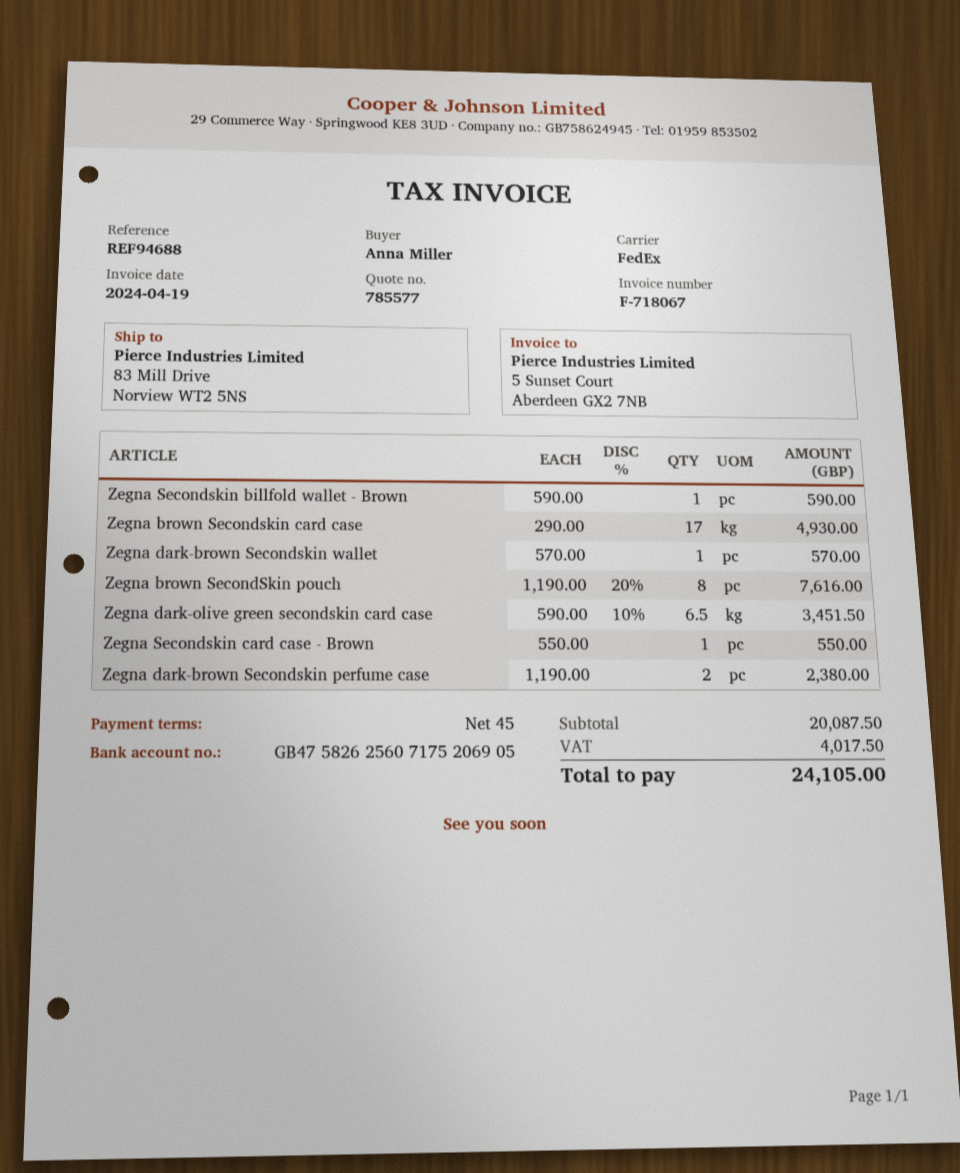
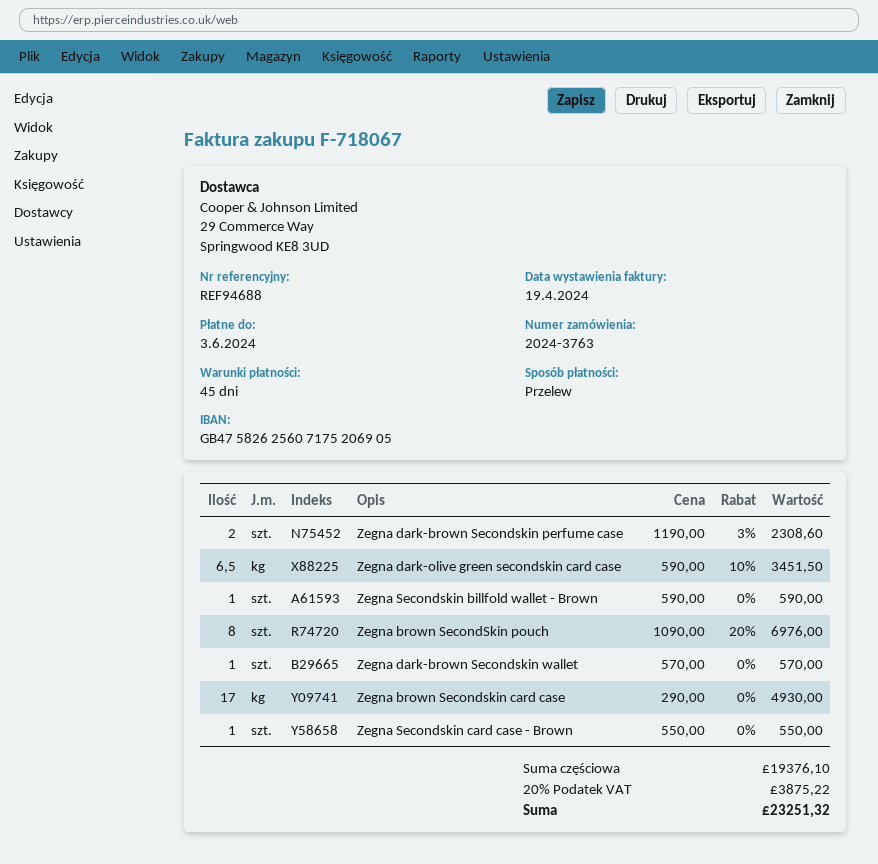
Zegna brown SecondSkin pouch: 8 x 1190.00 - 20% = 7616.00 -> 8 x 1090.00 - 20% = 6976.00
Zegna dark-brown Secondskin perfume case: 2 x 1190.00 = 2380.00 -> 2 x 1190.00 - 3% = 2308.60
subtotal: 20087.50 -> 19376.10
tax: 4017.50 -> 3875.22
total: 24105.00 -> 23251.32

